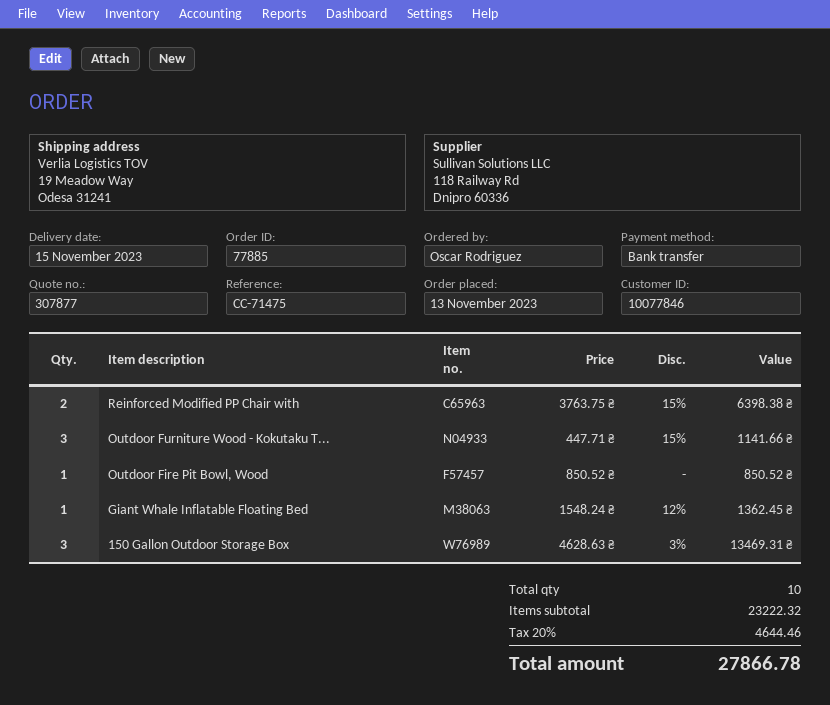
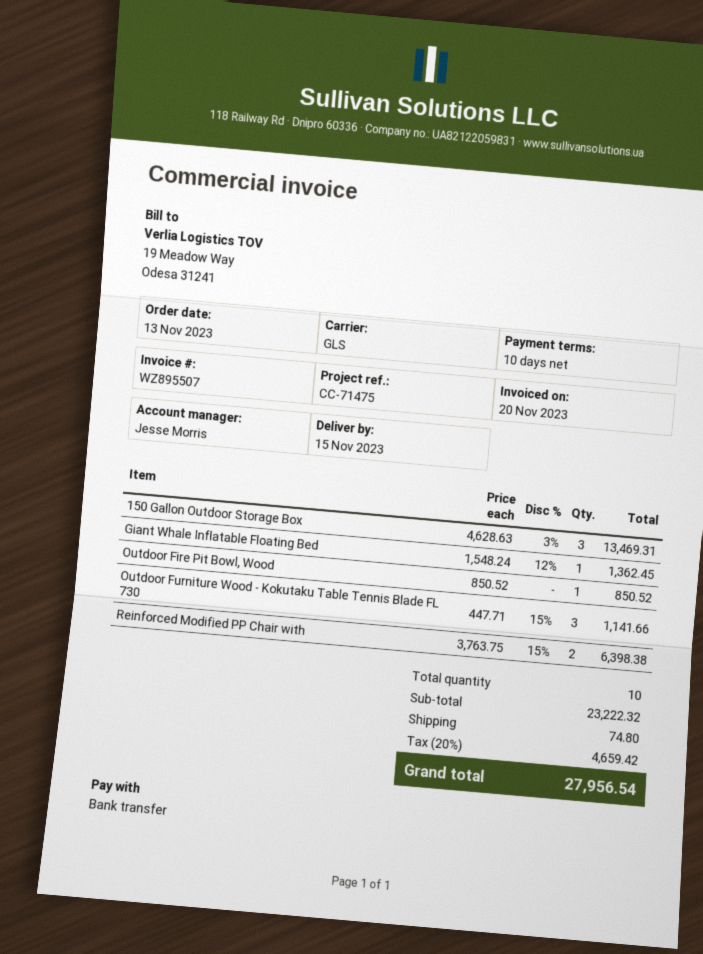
shipping: none -> 74.80
tax: 20% = 4644.46 -> 20% = 4659.42
total: 27866.78 -> 27956.54

